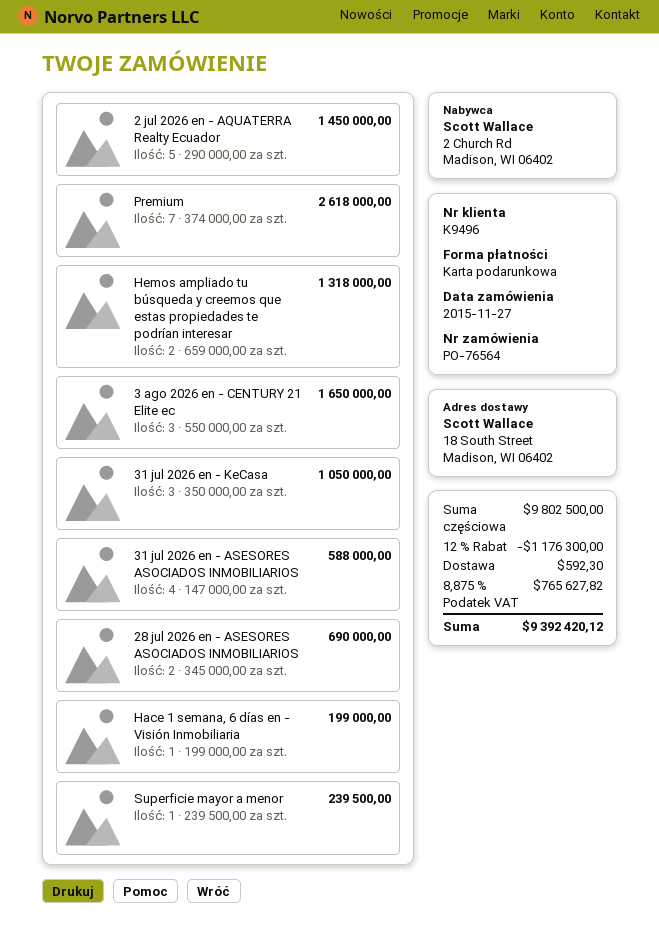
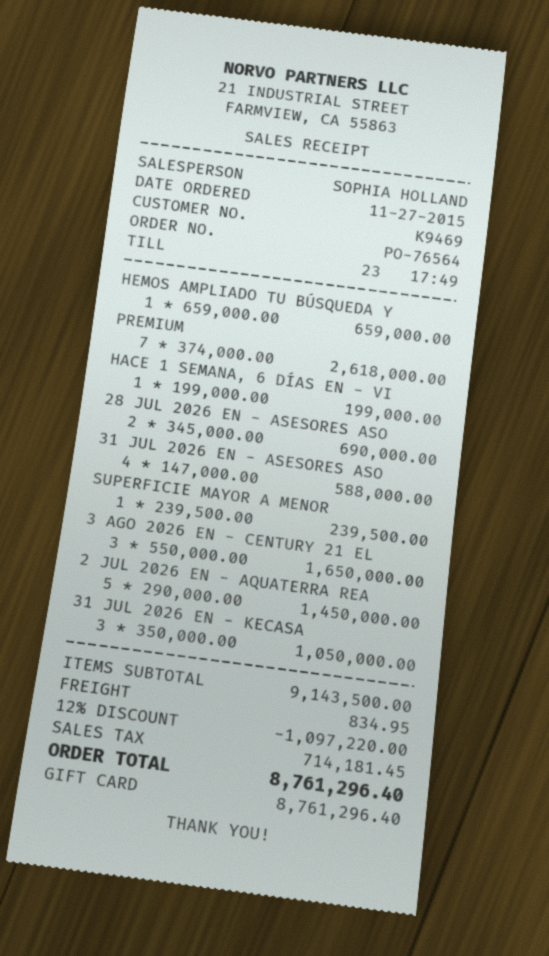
customer number: K9496 -> K9469
Hemos ampliado tu búsqueda y creemos que estas propiedades te podrían interesar: 2 x 659000.00 = 1318000.00 -> 1 x 659000.00 = 659000.00
subtotal: 9802500.00 -> 9143500.00
discount: 12% = 1176300.00 -> 12% = 1097220.00
shipping: 592.30 -> 834.95
tax: 765627.82 -> 714181.45
total: 9392420.12 -> 8761296.40

